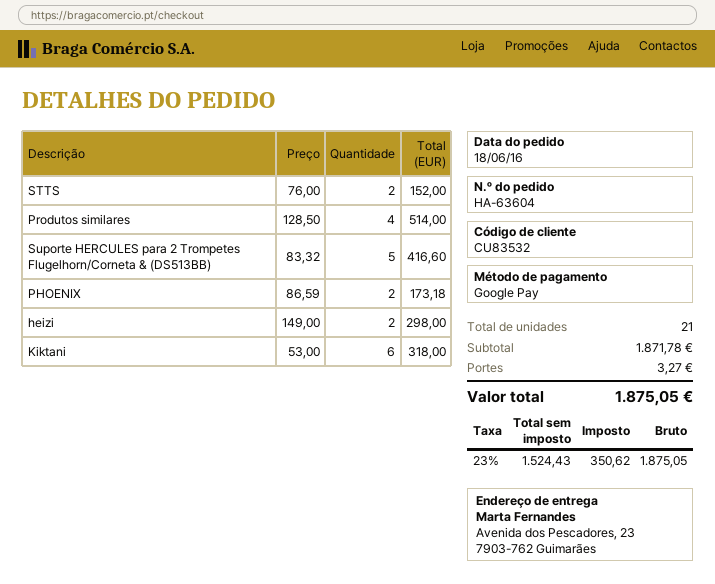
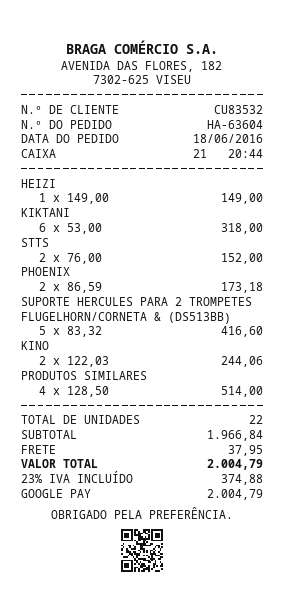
heizi: 2 x 149.00 = 298.00 -> 1 x 149.00 = 149.00
KINO: none -> 2 x 122.03 = 244.06
total quantity: 21 -> 22
subtotal: 1871.78 -> 1966.84
shipping: 3.27 -> 37.95
tax: 23% = 350.62 -> 23% = 374.88
total: 1875.05 -> 2004.79

